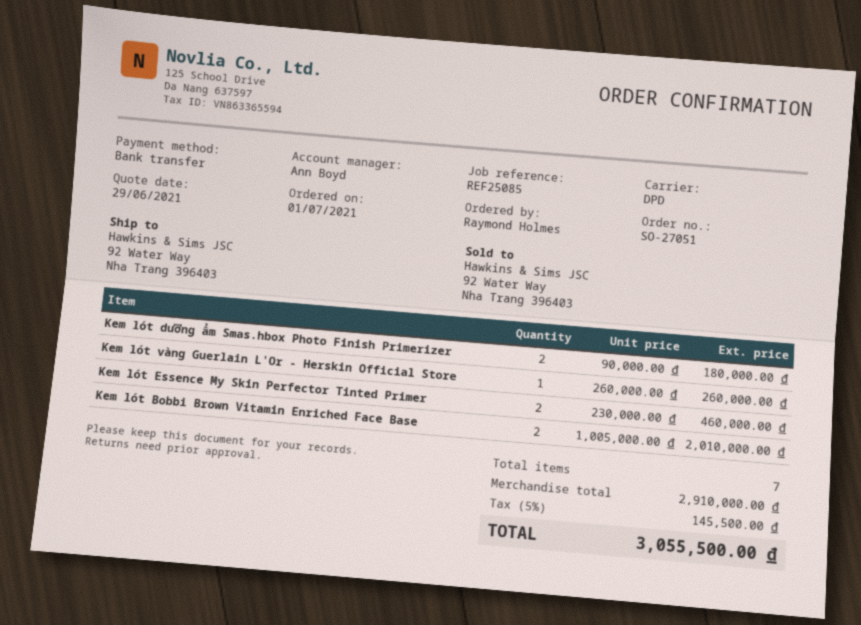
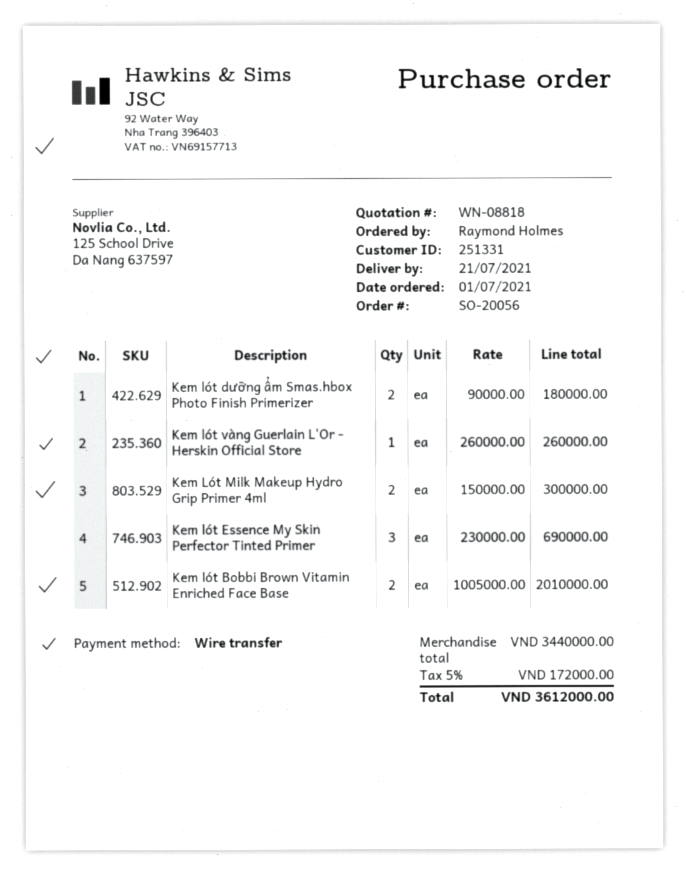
order number: SO-27051 -> SO-20056
Kem lót Essence My Skin Perfector Tinted Primer: 2 x 230000.00 = 460000.00 -> 3 x 230000.00 = 690000.00
Kem Lót Milk Makeup Hydro Grip Primer 4ml: none -> 2 x 150000.00 = 300000.00
subtotal: 2910000.00 -> 3440000.00
tax: 5% = 145500.00 -> 5% = 172000.00
total: 3055500.00 -> 3612000.00

